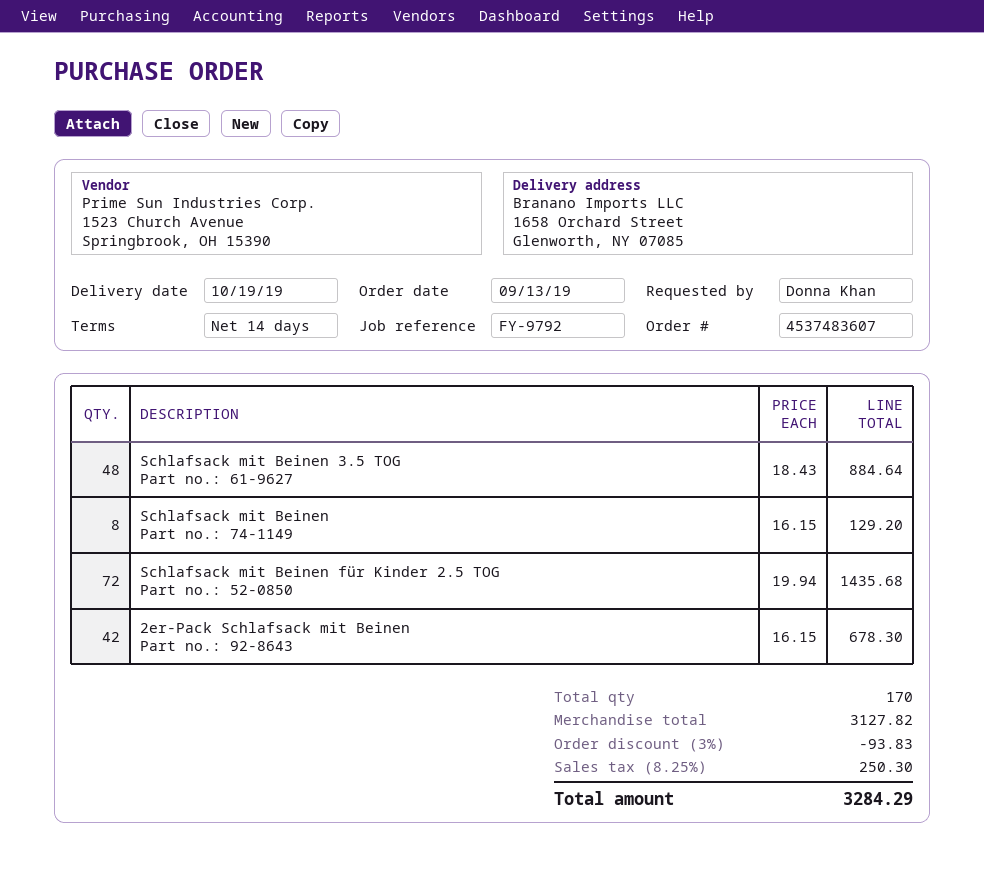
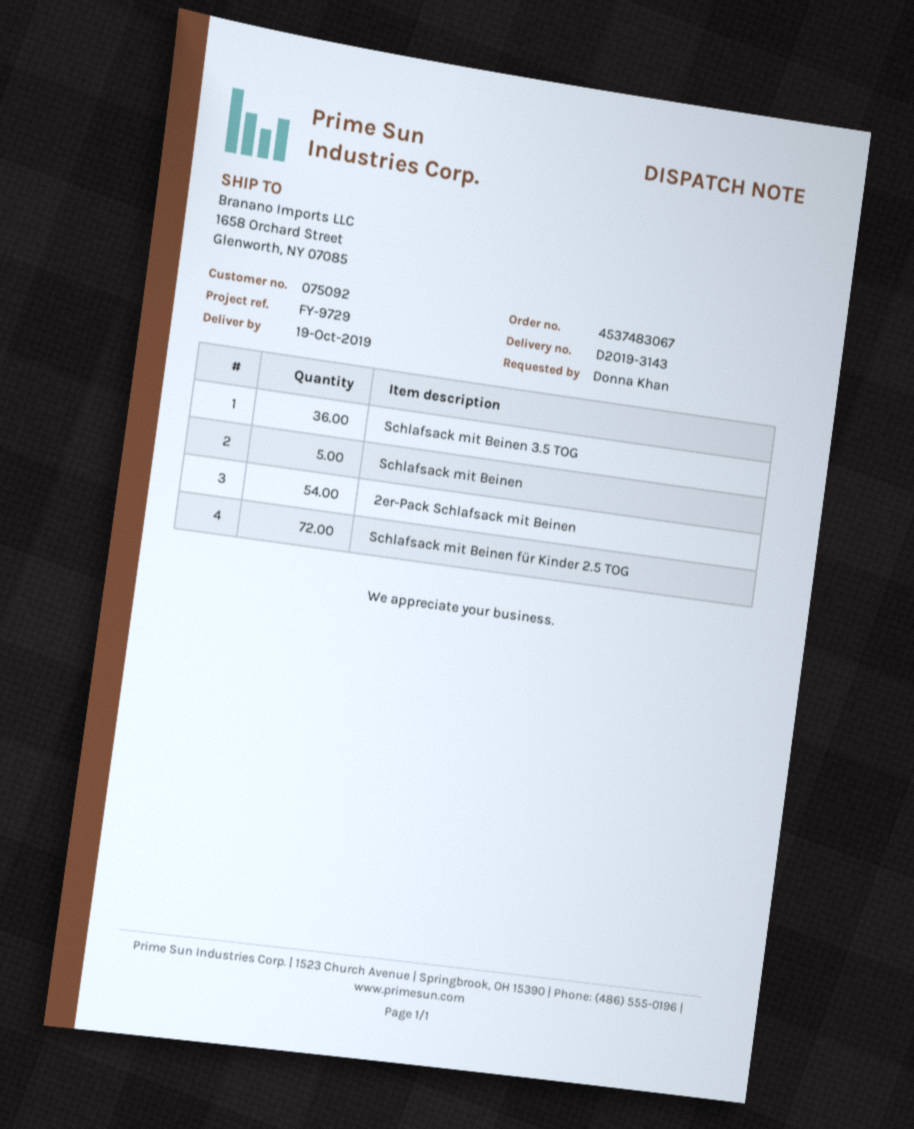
order number: 4537483607 -> 4537483067
reference: FY-9792 -> FY-9729
Schlafsack mit Beinen 3.5 TOG: 48 -> 36
Schlafsack mit Beinen: 8 -> 5
2er-Pack Schlafsack mit Beinen: 42 -> 54

